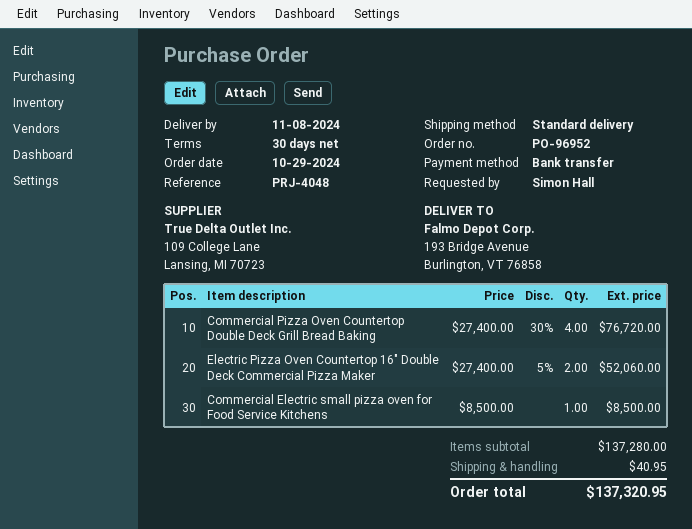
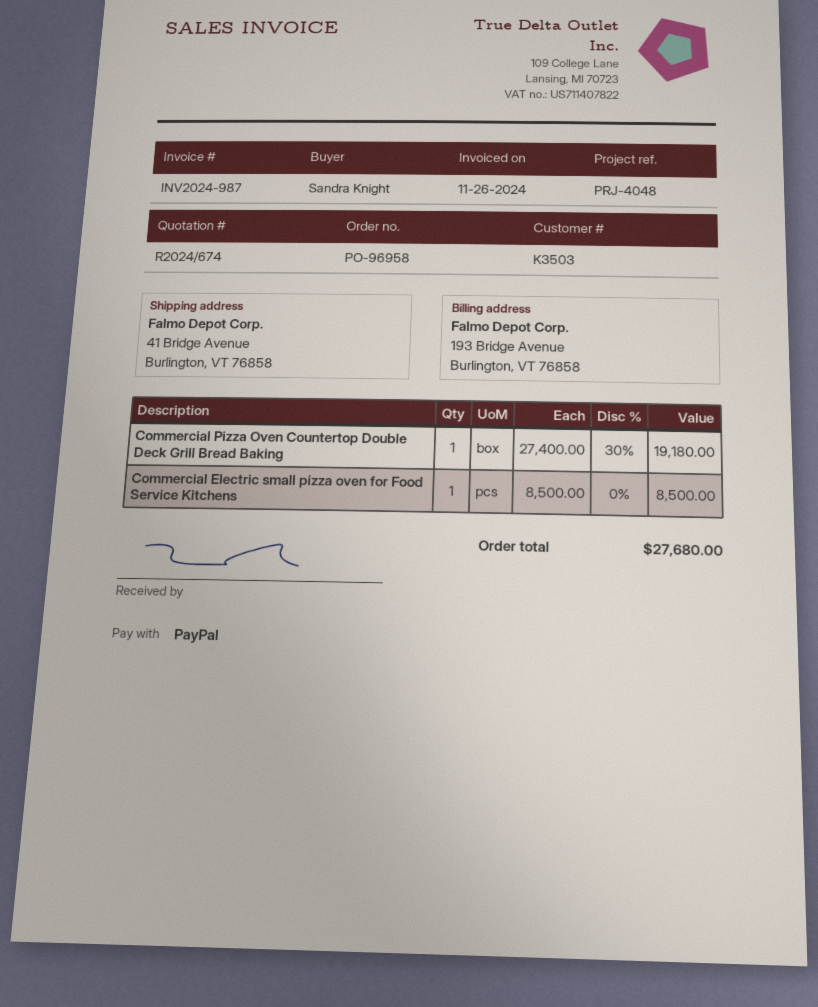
order number: PO-96952 -> PO-96958
ordered by: Simon Hall -> Sandra Knight
payment method: bank transfer -> PayPal
ship to: 193 Bridge Avenue, Burlington, VT 76858 -> 41 Bridge Avenue, Burlington, VT 76858
Commercial Pizza Oven Countertop Double Deck Grill Bread Baking: 4 x 27400.00 - 30% = 76720.00 -> 1 x 27400.00 - 30% = 19180.00
Electric Pizza Oven Countertop 16" Double Deck Commercial Pizza Maker: 2 x 27400.00 - 5% = 52060.00 -> none
shipping: 40.95 -> none
total: 137320.95 -> 27680.00

